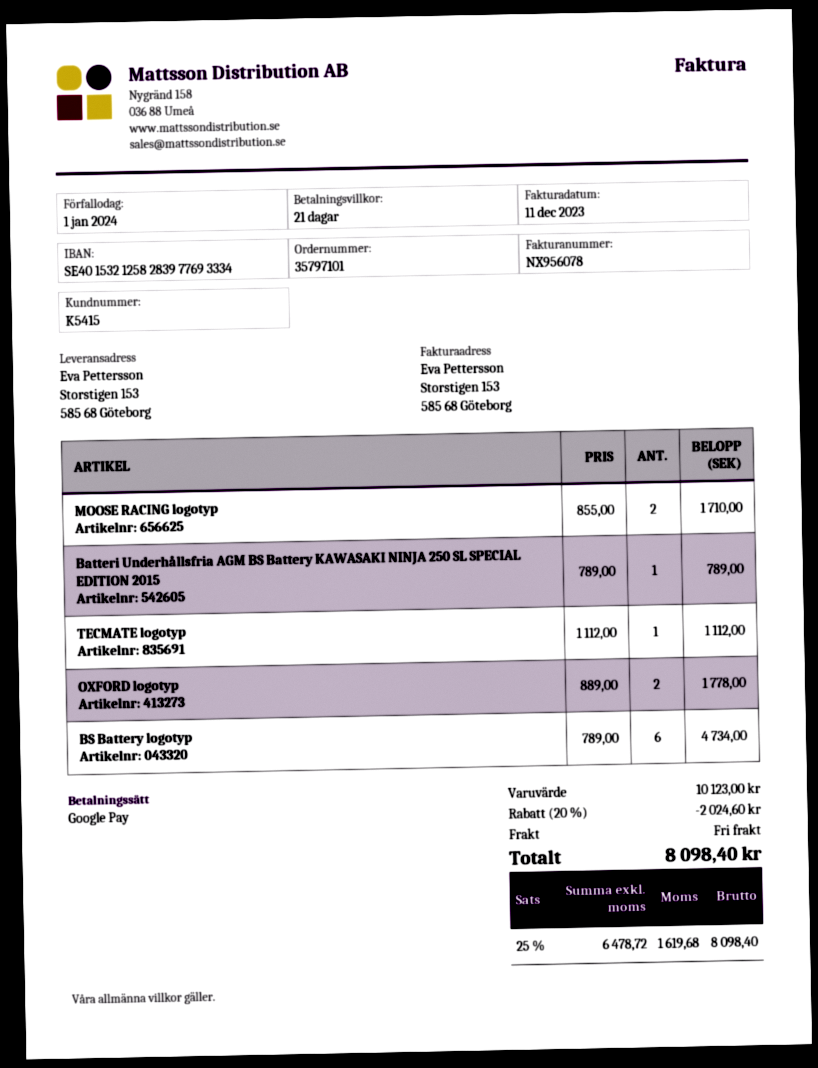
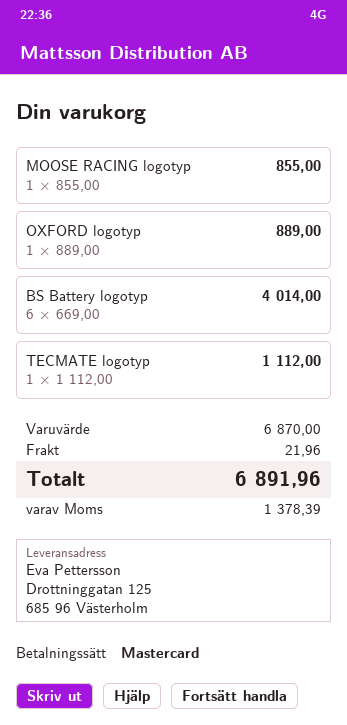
payment method: Google Pay -> Mastercard
ship to: Storstigen 153, 585 68 Göteborg -> Drottninggatan 125, 685 96 Västerholm
MOOSE RACING logotyp: 2 x 855.00 = 1710.00 -> 1 x 855.00 = 855.00
Batteri Underhållsfria AGM BS Battery KAWASAKI NINJA 250 SL SPECIAL EDITION 2015: 1 x 789.00 = 789.00 -> none
OXFORD logotyp: 2 x 889.00 = 1778.00 -> 1 x 889.00 = 889.00
BS Battery logotyp: 6 x 789.00 = 4734.00 -> 6 x 669.00 = 4014.00
subtotal: 10123.00 -> 6870.00
discount: 20% = 2024.60 -> none
shipping: 0.00 -> 21.96
tax: 1619.68 -> 1378.39
total: 8098.40 -> 6891.96

